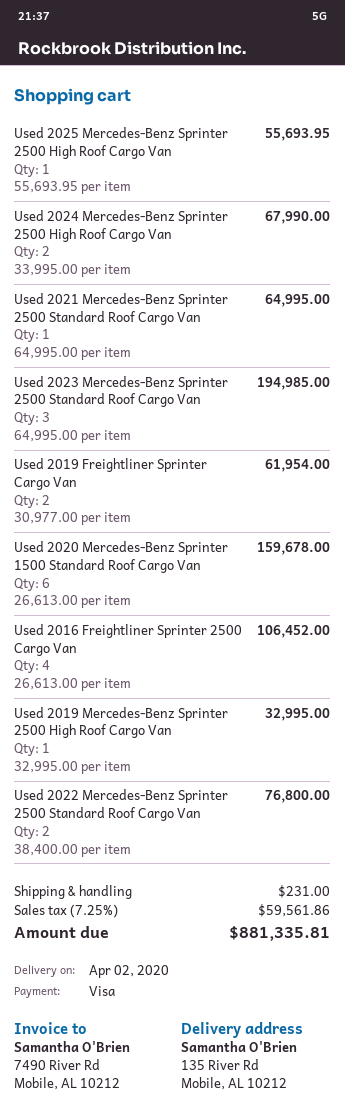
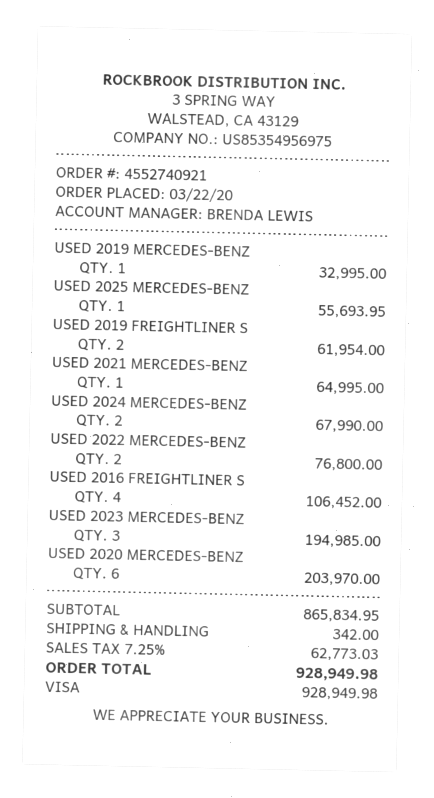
Used 2020 Mercedes-Benz Sprinter 1500 Standard Roof Cargo Van: 6 for 159678.00 -> 6 for 203970.00
shipping: 231.00 -> 342.00
tax: 7.25% = 59561.86 -> 7.25% = 62773.03
total: 881335.81 -> 928949.98

